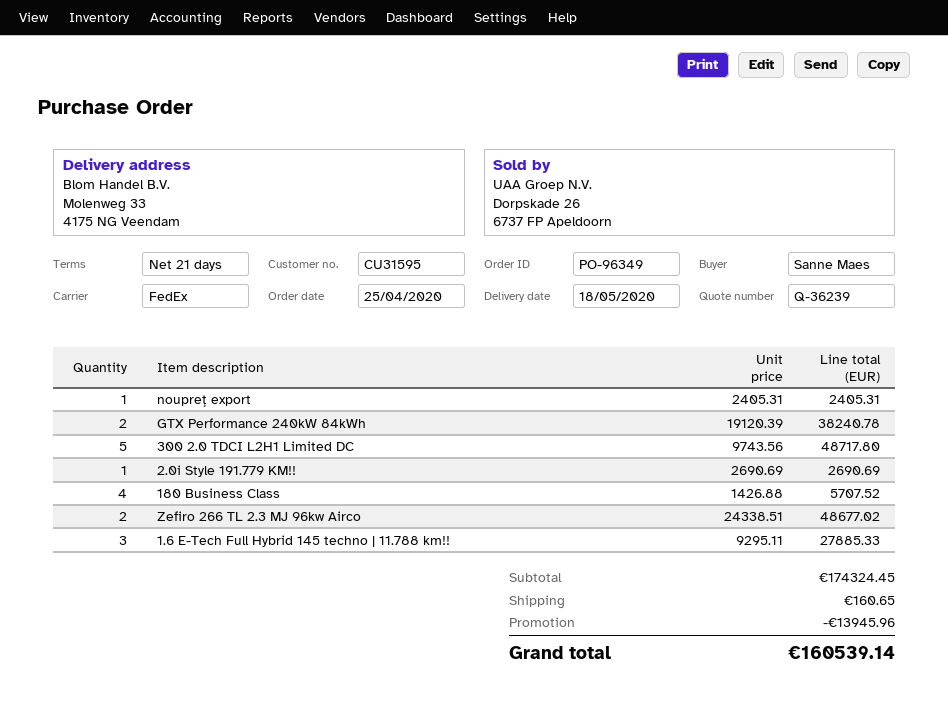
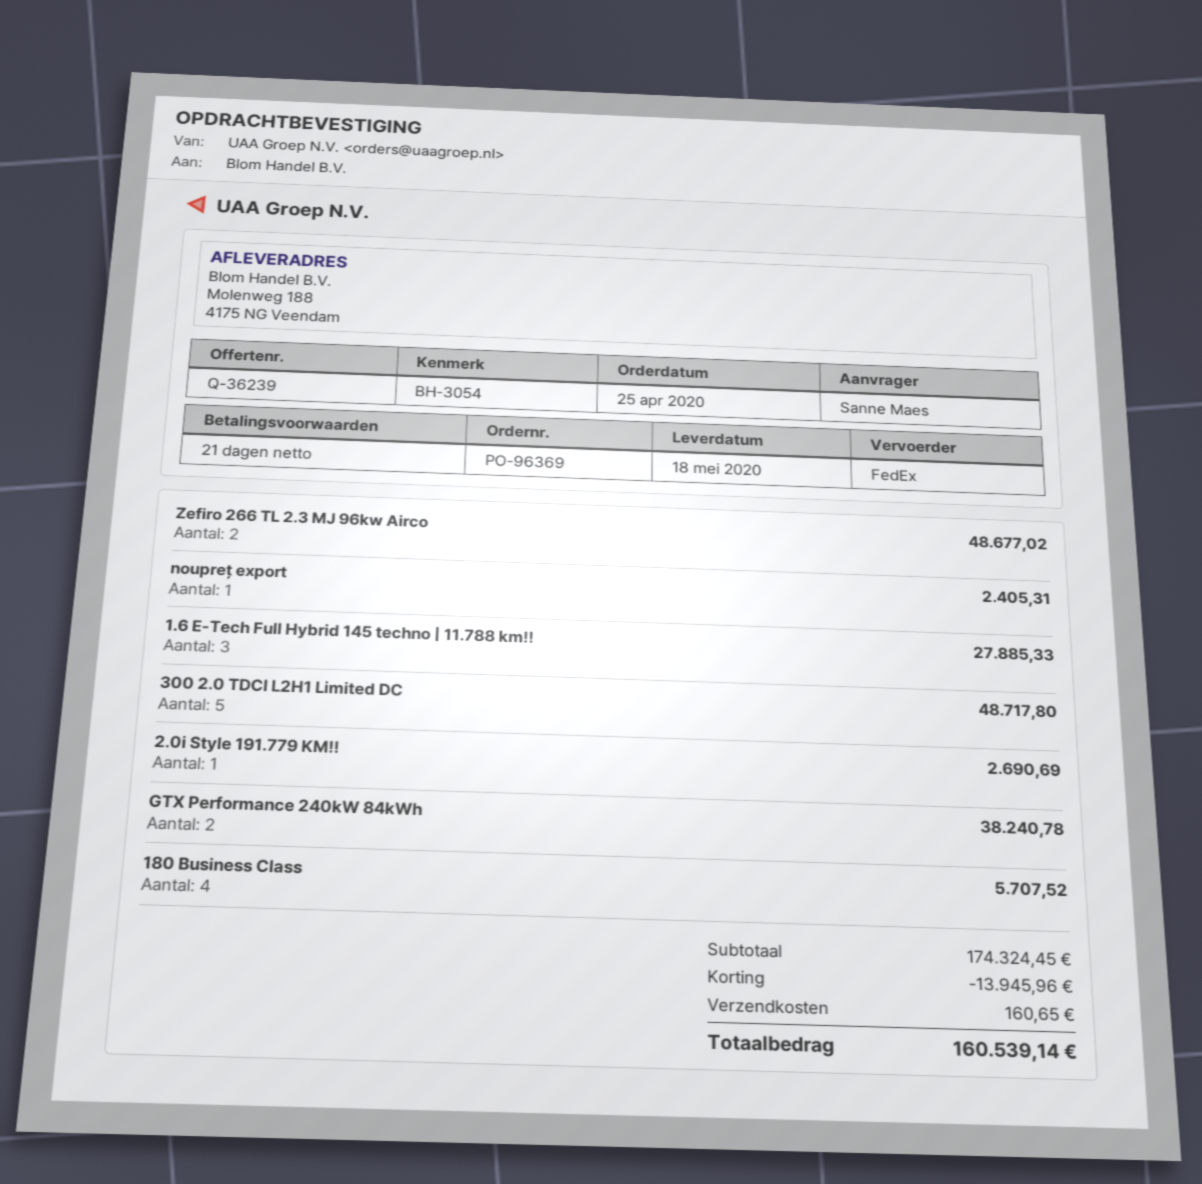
order number: PO-96349 -> PO-96369
ship to: Molenweg 33, 4175 NG Veendam -> Molenweg 188, 4175 NG Veendam

